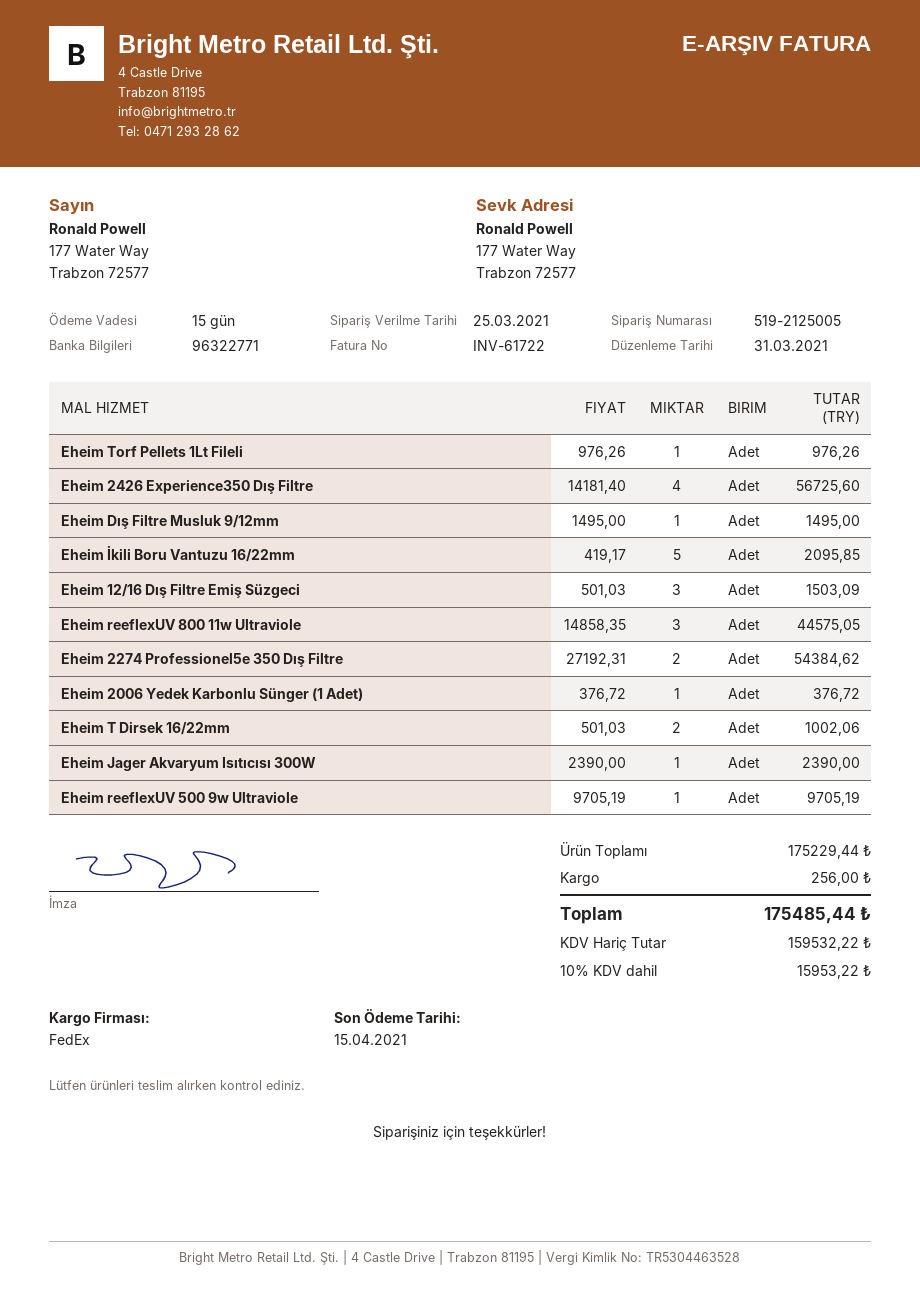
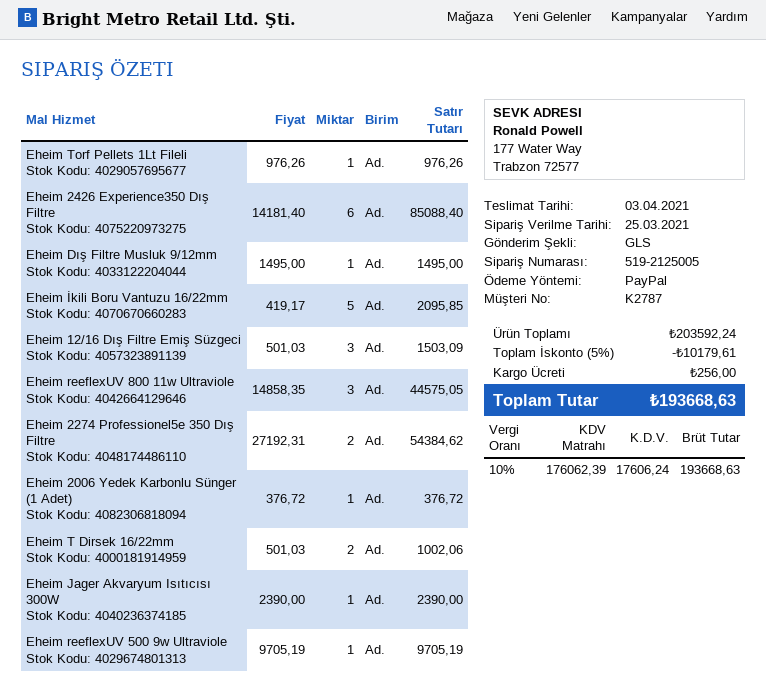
shipping method: FedEx -> GLS
Eheim 2426 Experience350 Dış Filtre: 4 x 14181.40 = 56725.60 -> 6 x 14181.40 = 85088.40
subtotal: 175229.44 -> 203592.24
discount: none -> 5% = 10179.61
net: 159532.22 -> 176062.39
tax: 10% = 15953.22 -> 10% = 17606.24
total: 175485.44 -> 193668.63

